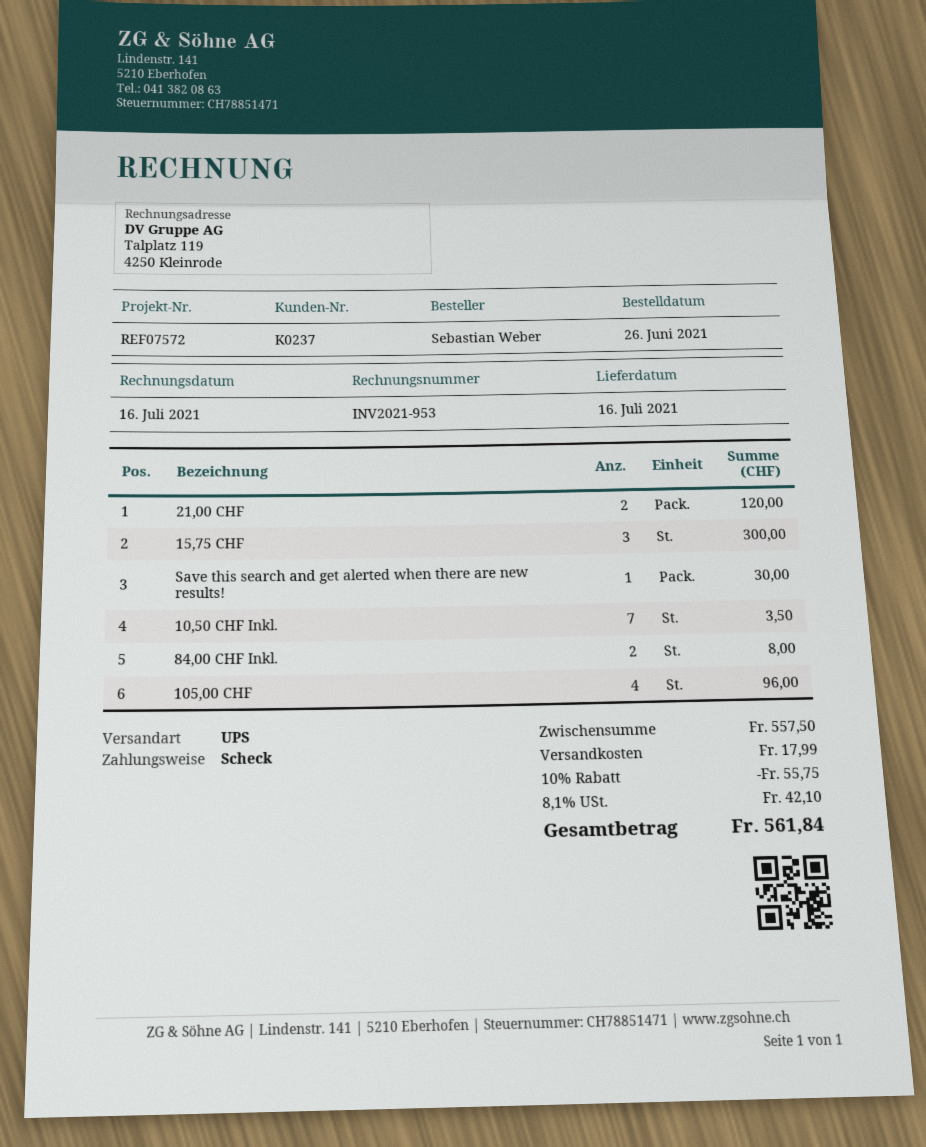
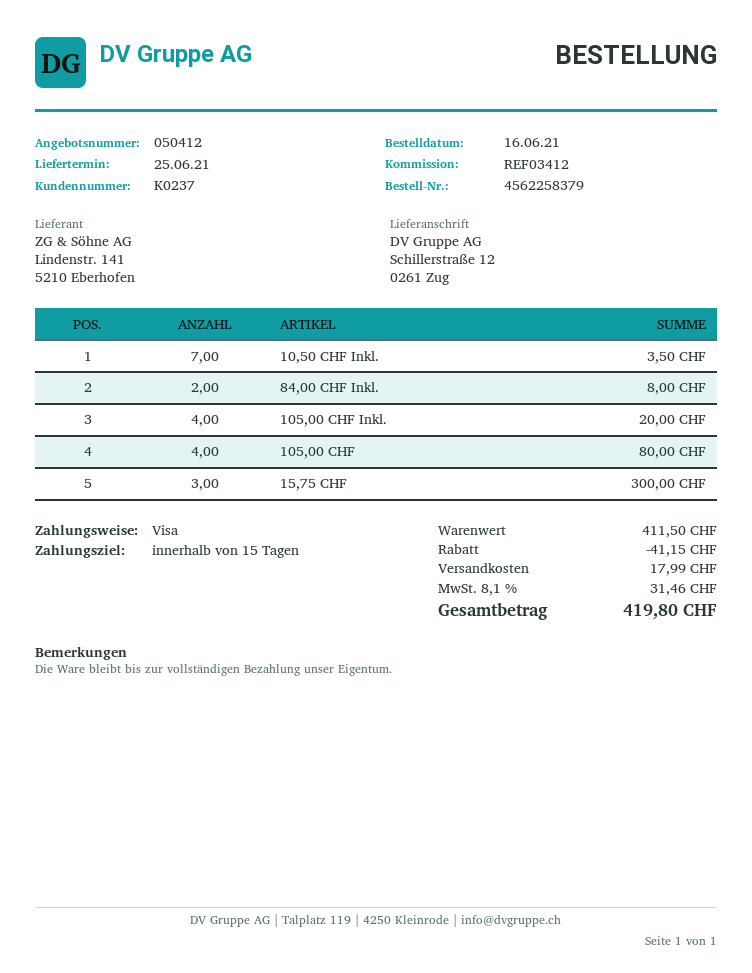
order date: 2021-06-26 -> 2021-06-16
delivery date: 2021-07-16 -> 2021-06-25
reference: REF07572 -> REF03412
payment method: cheque -> Visa
21,00 CHF: 2 for 120.00 -> none
Save this search and get alerted when there are new results!: 1 for 30.00 -> none
105,00 CHF: 4 for 96.00 -> 4 for 80.00
105,00 CHF Inkl.: none -> 4 for 20.00
subtotal: 557.50 -> 411.50
discount: 55.75 -> 41.15
tax: 8.1% = 42.10 -> 8.1% = 31.46
total: 561.84 -> 419.80

